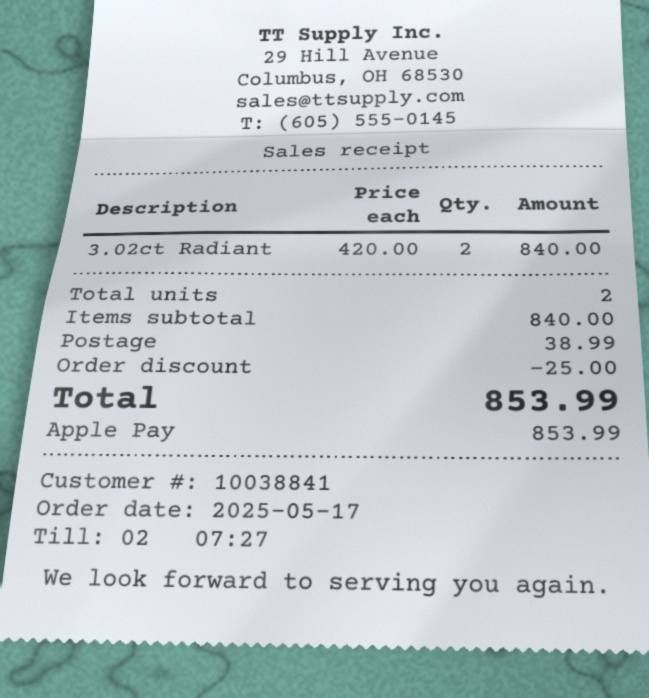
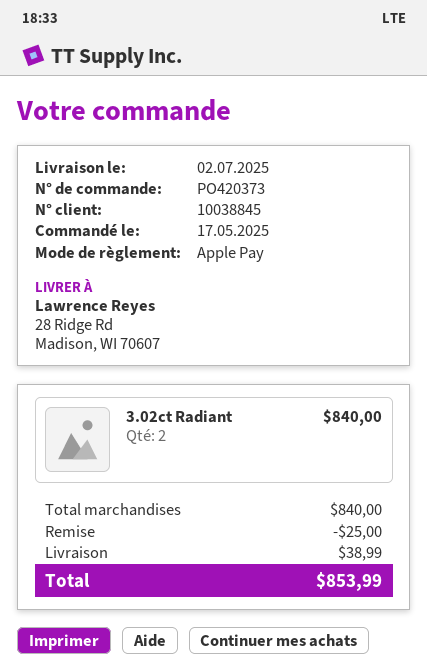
customer number: 10038841 -> 10038845

